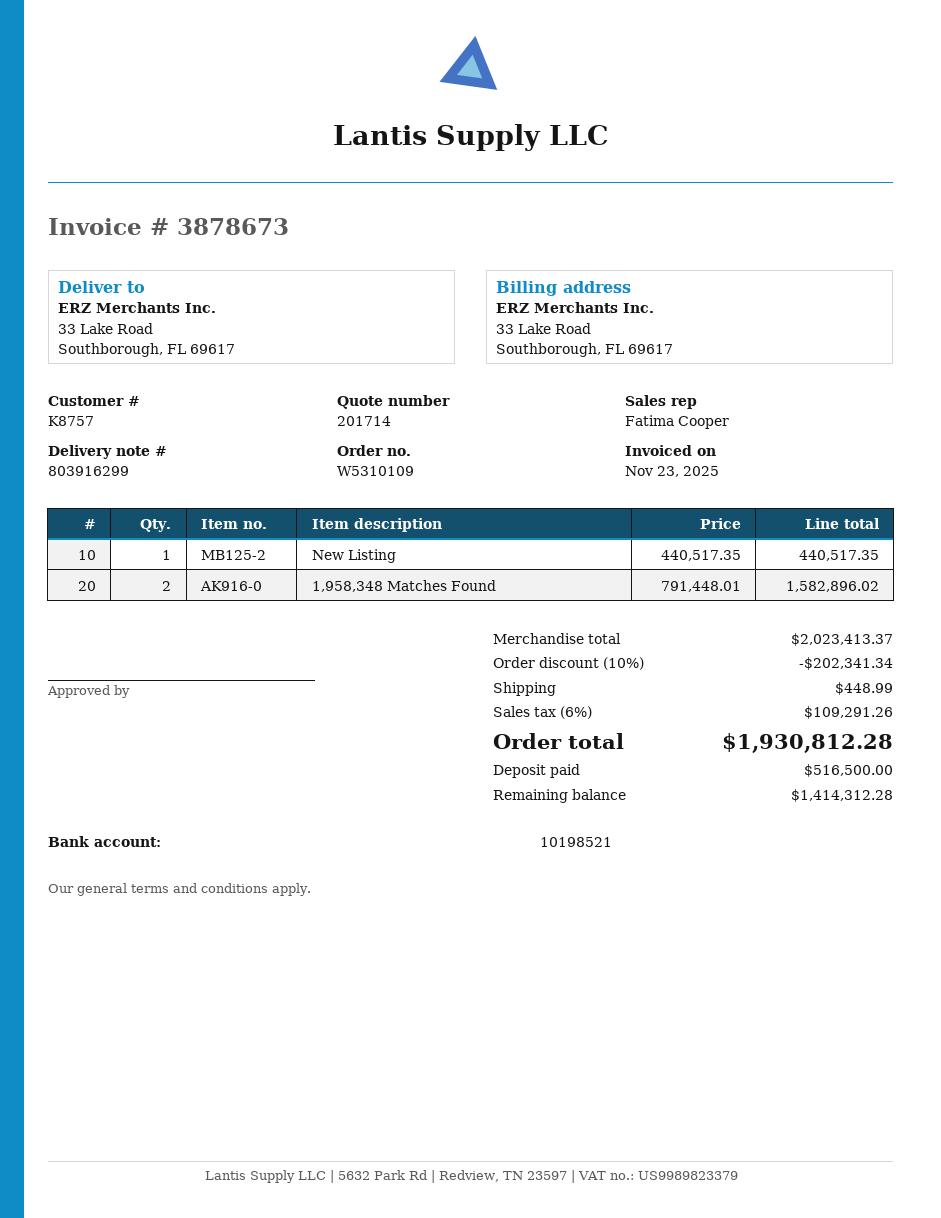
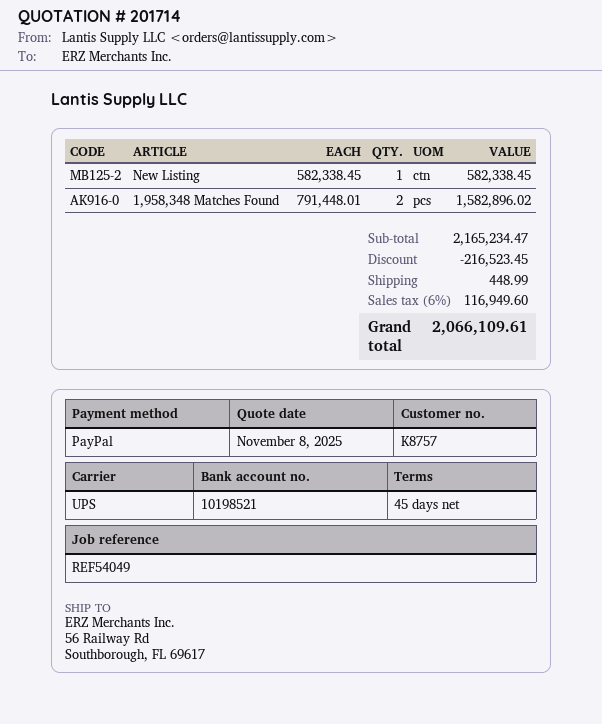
ship to: 33 Lake Road, Southborough, FL 69617 -> 56 Railway Rd, Southborough, FL 69617
New Listing: 1 x 440517.35 = 440517.35 -> 1 x 582338.45 = 582338.45
subtotal: 2023413.37 -> 2165234.47
discount: 202341.34 -> 216523.45
tax: 6% = 109291.26 -> 6% = 116949.60
total: 1930812.28 -> 2066109.61

